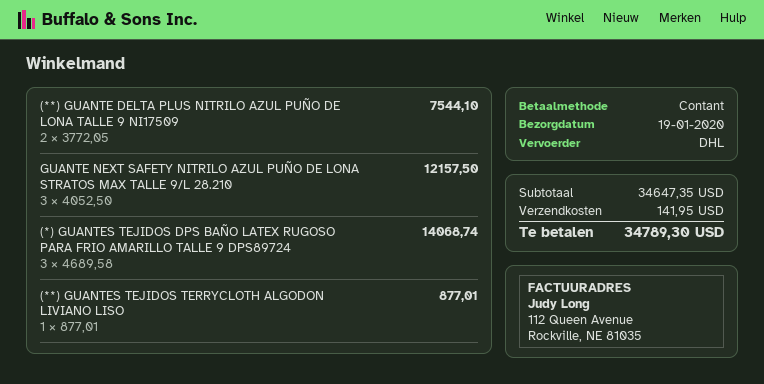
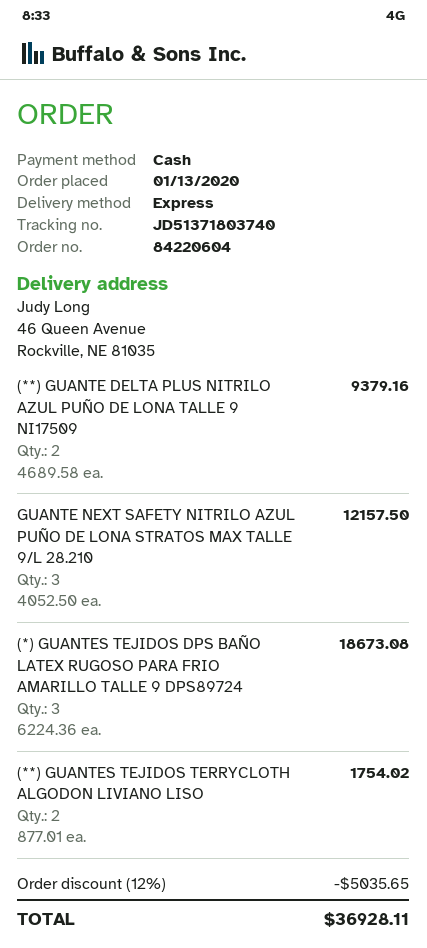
shipping method: DHL -> express
(**) GUANTE DELTA PLUS NITRILO AZUL PUÑO DE LONA TALLE 9 NI17509: 2 x 3772.05 = 7544.10 -> 2 x 4689.58 = 9379.16
(*) GUANTES TEJIDOS DPS BAÑO LATEX RUGOSO PARA FRIO AMARILLO TALLE 9 DPS89724: 3 x 4689.58 = 14068.74 -> 3 x 6224.36 = 18673.08
(**) GUANTES TEJIDOS TERRYCLOTH ALGODON LIVIANO LISO: 1 x 877.01 = 877.01 -> 2 x 877.01 = 1754.02
discount: none -> 12% = 5035.65
shipping: 141.95 -> none
total: 34789.30 -> 36928.11

